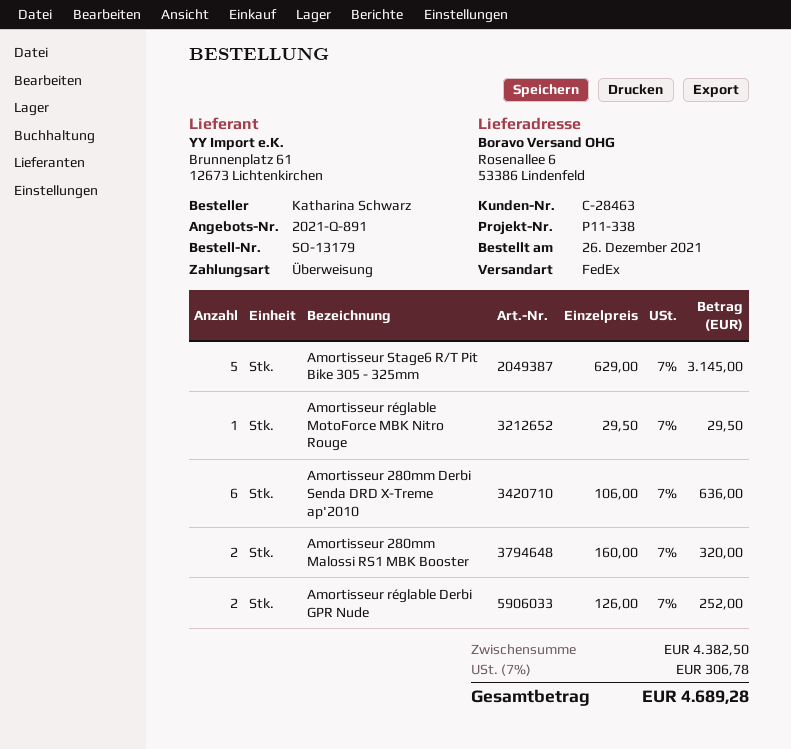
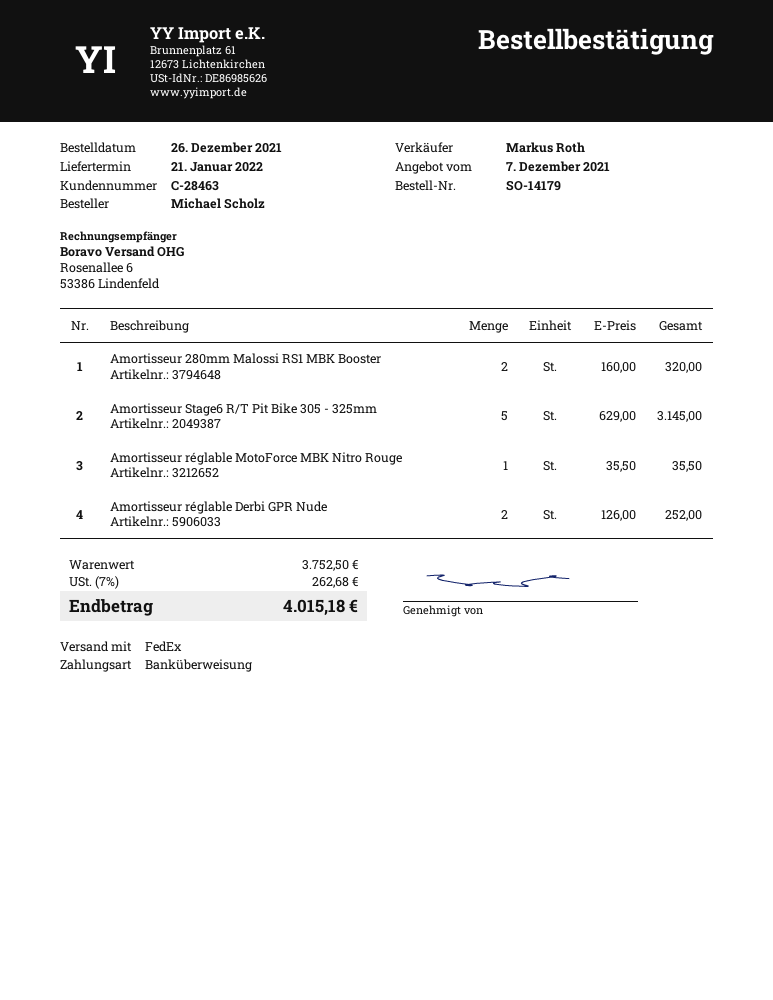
order number: SO-13179 -> SO-14179
ordered by: Katharina Schwarz -> Michael Scholz
Amortisseur réglable MotoForce MBK Nitro Rouge: 1 x 29.50 = 29.50 -> 1 x 35.50 = 35.50
Amortisseur 280mm Derbi Senda DRD X-Treme ap'2010: 6 x 106.00 = 636.00 -> none
subtotal: 4382.50 -> 3752.50
tax: 7% = 306.78 -> 7% = 262.68
total: 4689.28 -> 4015.18

